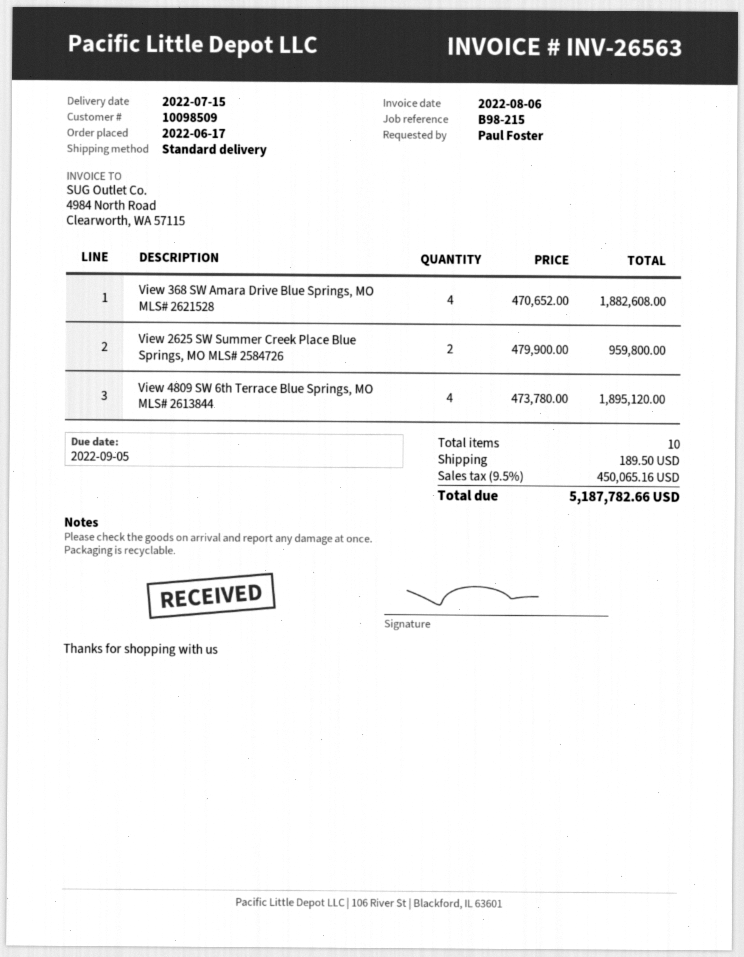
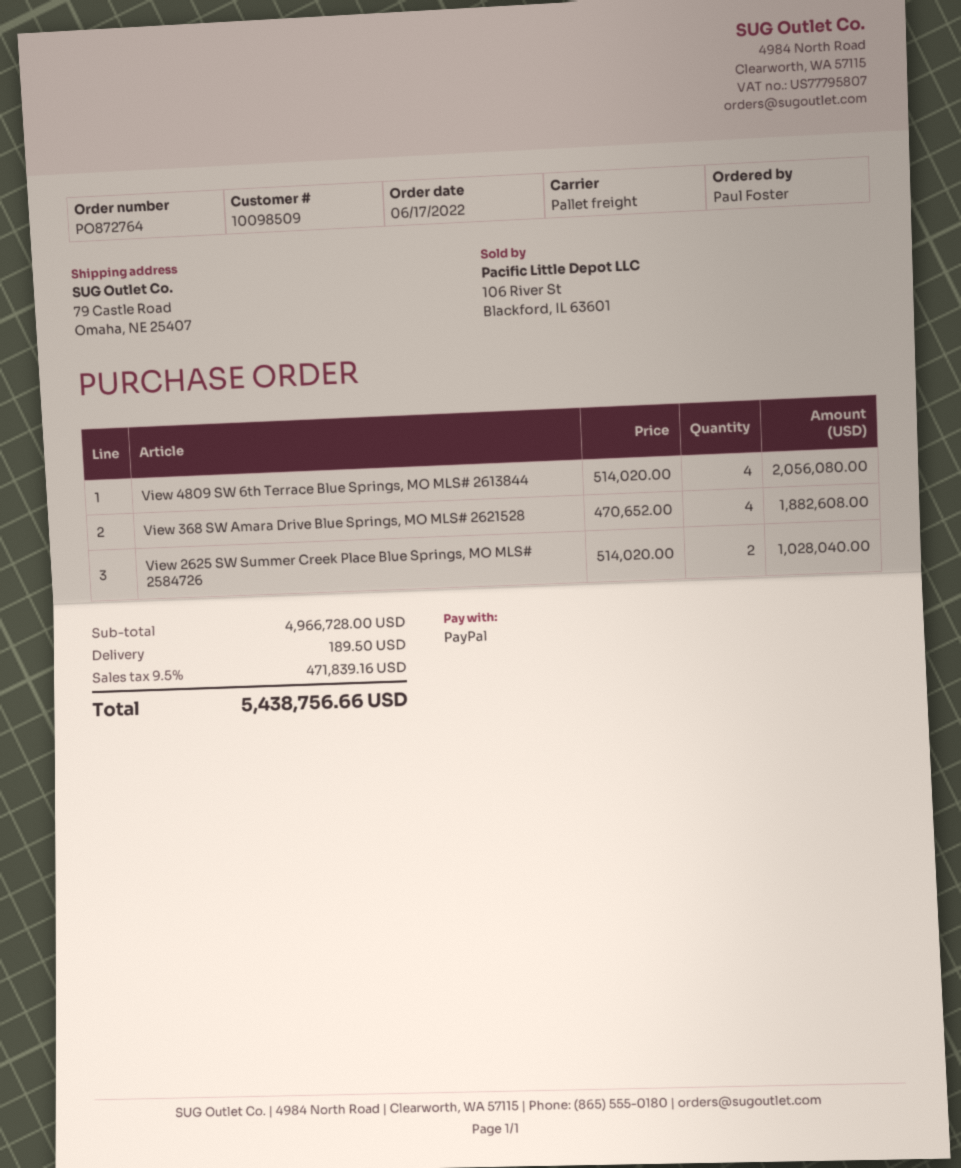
shipping method: standard -> pallet freight
View 2625 SW Summer Creek Place Blue Springs, MO MLS# 2584726: 2 x 479900.00 = 959800.00 -> 2 x 514020.00 = 1028040.00
View 4809 SW 6th Terrace Blue Springs, MO MLS# 2613844: 4 x 473780.00 = 1895120.00 -> 4 x 514020.00 = 2056080.00
tax: 9.5% = 450065.16 -> 9.5% = 471839.16
total: 5187782.66 -> 5438756.66

